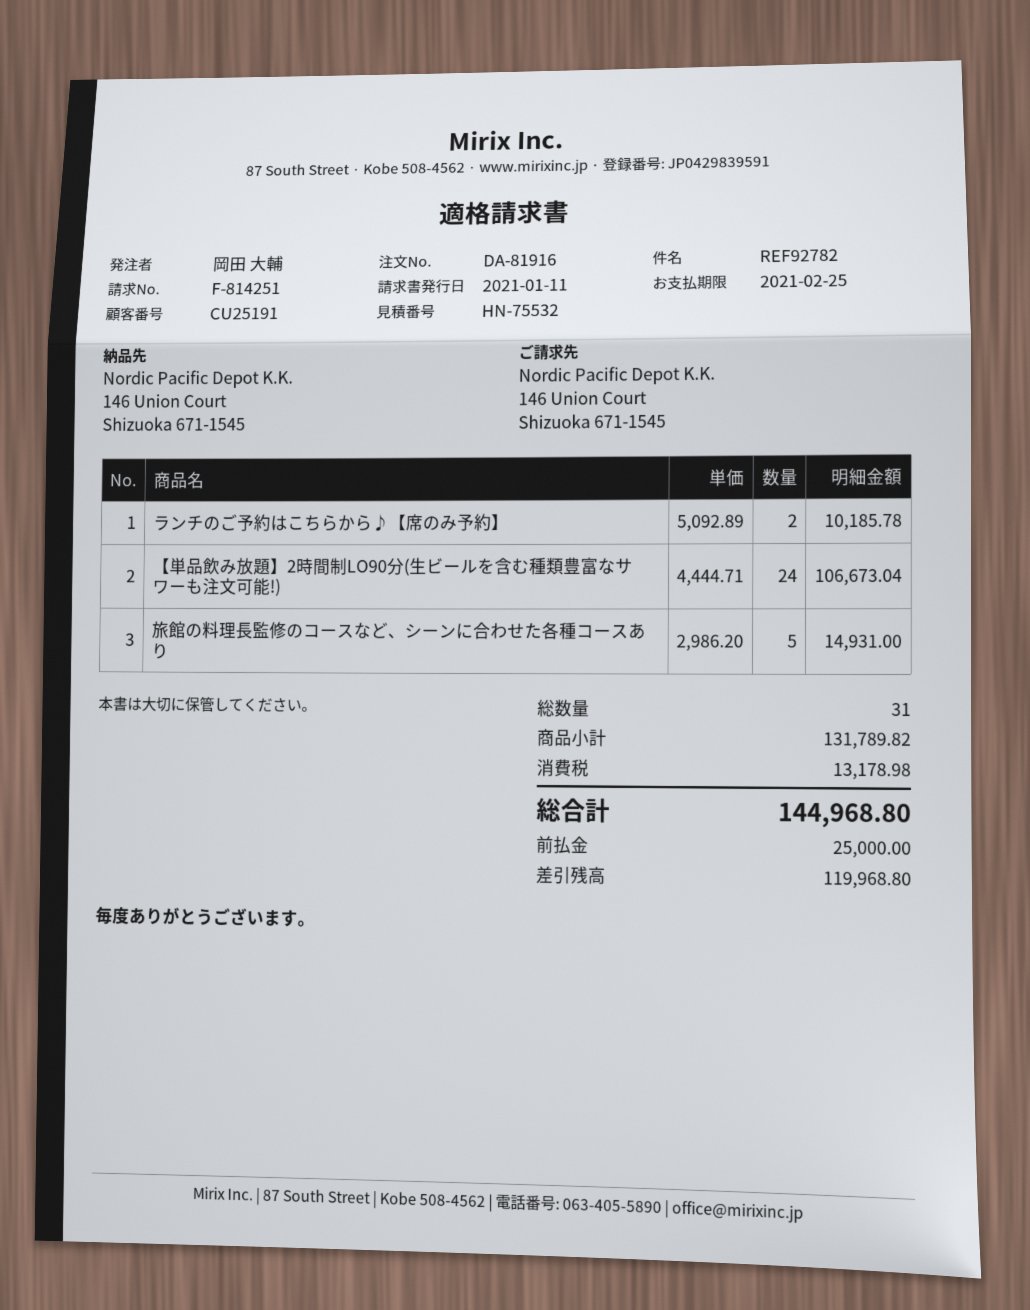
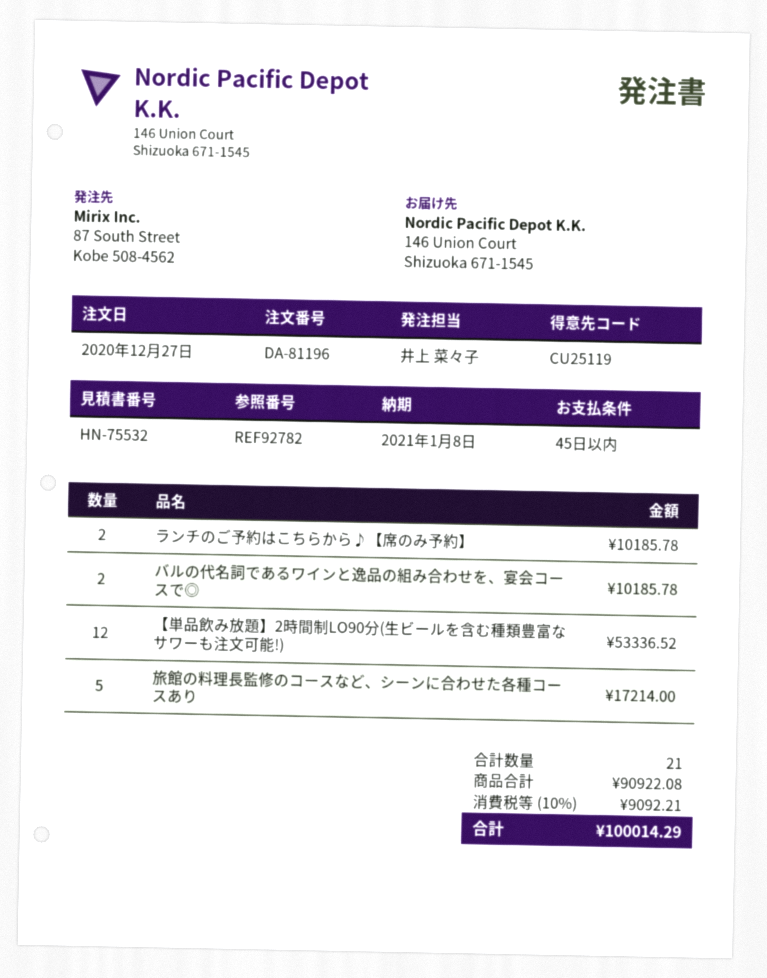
order number: DA-81916 -> DA-81196
customer number: CU25191 -> CU25119
ordered by: 岡田 大輔 -> 井上 菜々子
【単品飲み放題】2時間制LO90分(生ビールを含む種類豊富なサワーも注文可能!): 24 for 106673.04 -> 12 for 53336.52
旅館の料理長監修のコースなど、シーンに合わせた各種コースあり: 5 for 14931.00 -> 5 for 17214.00
バルの代名詞であるワインと逸品の組み合わせを、宴会コースで◎: none -> 2 for 10185.78
total quantity: 31 -> 21
subtotal: 131789.82 -> 90922.08
tax: 13178.98 -> 9092.21
total: 144968.80 -> 100014.29

